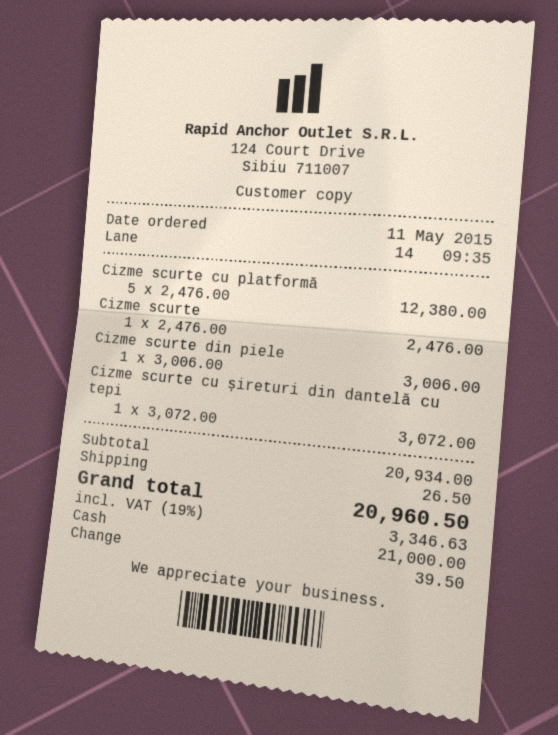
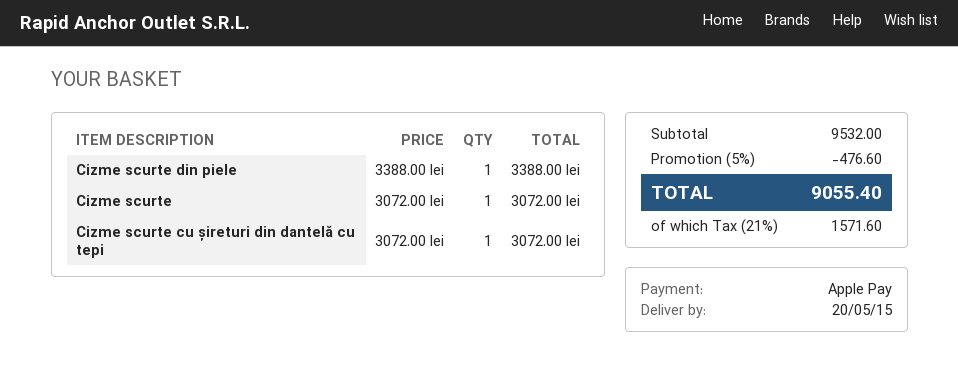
payment method: cash -> Apple Pay
Cizme scurte cu platformă: 5 x 2476.00 = 12380.00 -> none
Cizme scurte: 1 x 2476.00 = 2476.00 -> 1 x 3072.00 = 3072.00
Cizme scurte din piele: 1 x 3006.00 = 3006.00 -> 1 x 3388.00 = 3388.00
subtotal: 20934.00 -> 9532.00
discount: none -> 5% = 476.60
shipping: 26.50 -> none
tax: 19% = 3346.63 -> 21% = 1571.60
total: 20960.50 -> 9055.40

